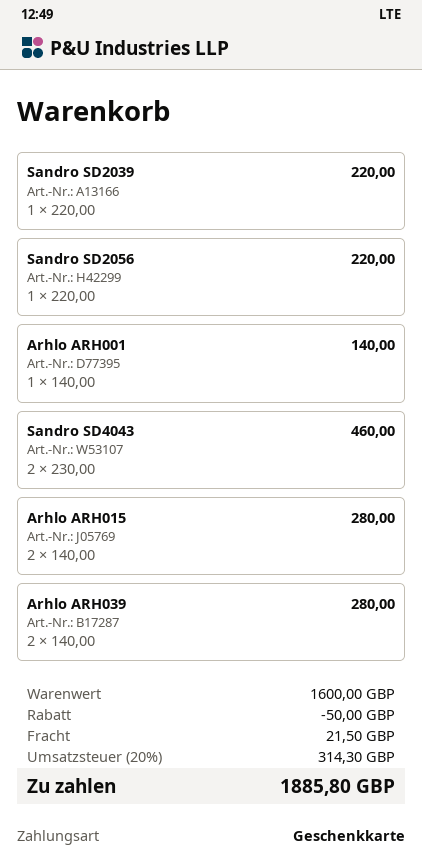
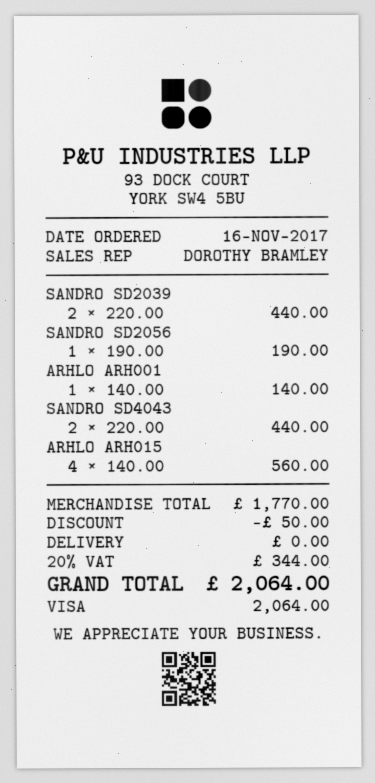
payment method: gift card -> Visa
Sandro SD2039: 1 x 220.00 = 220.00 -> 2 x 220.00 = 440.00
Sandro SD2056: 1 x 220.00 = 220.00 -> 1 x 190.00 = 190.00
Sandro SD4043: 2 x 230.00 = 460.00 -> 2 x 220.00 = 440.00
Arhlo ARH015: 2 x 140.00 = 280.00 -> 4 x 140.00 = 560.00
Arhlo ARH039: 2 x 140.00 = 280.00 -> none
subtotal: 1600.00 -> 1770.00
shipping: 21.50 -> 0.00
tax: 20% = 314.30 -> 20% = 344.00
total: 1885.80 -> 2064.00

